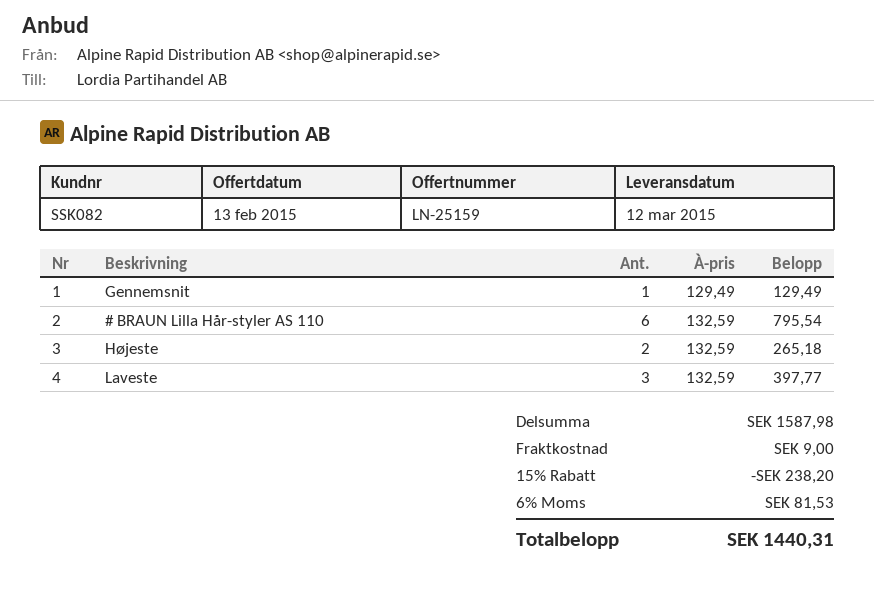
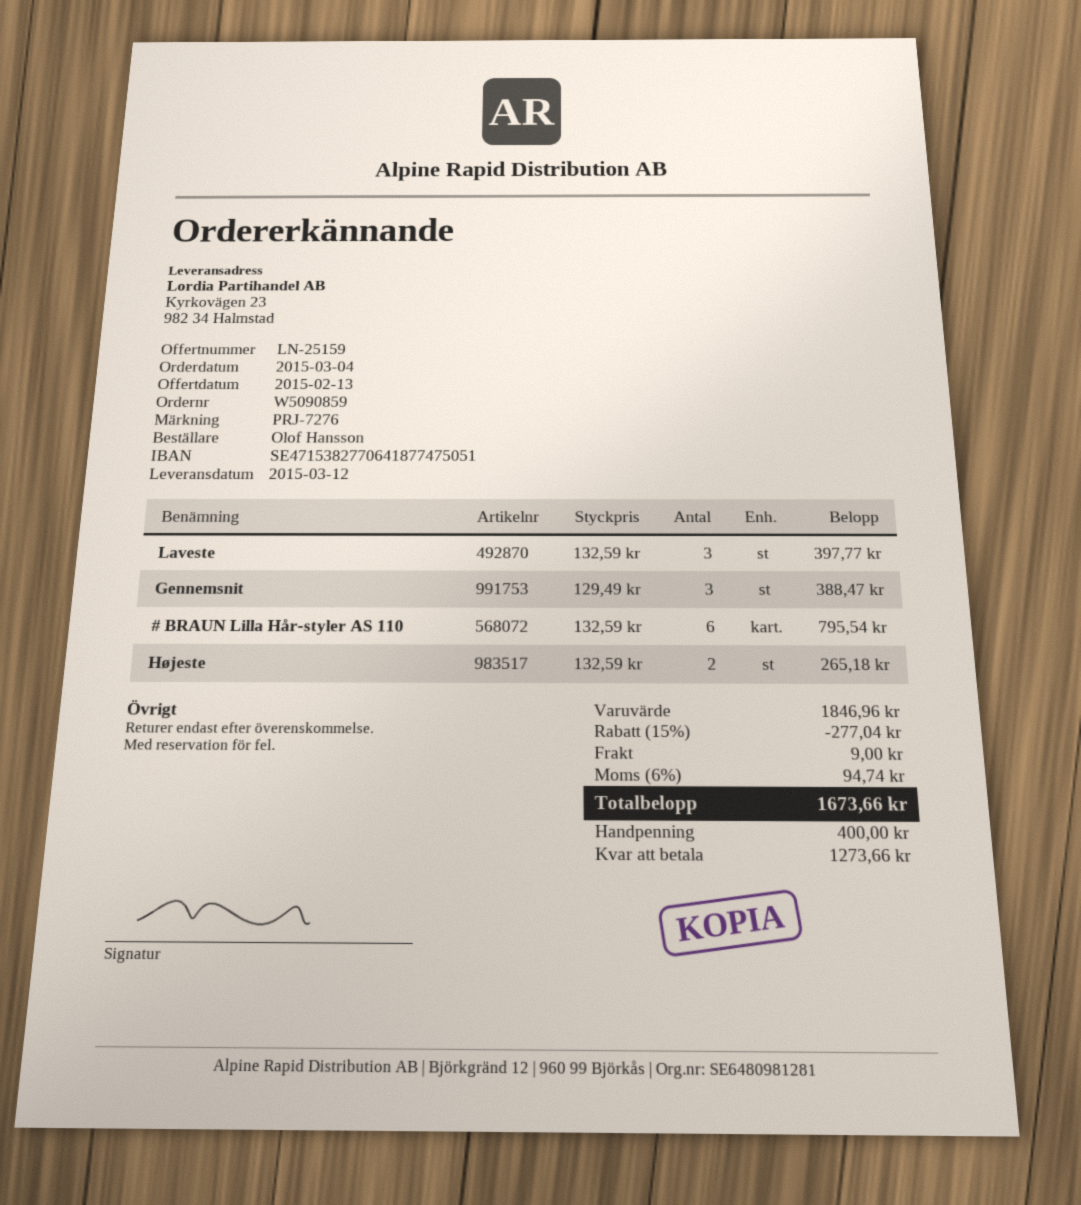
Gennemsnit: 1 x 129.49 = 129.49 -> 3 x 129.49 = 388.47
subtotal: 1587.98 -> 1846.96
discount: 15% = 238.20 -> 15% = 277.04
tax: 6% = 81.53 -> 6% = 94.74
total: 1440.31 -> 1673.66

